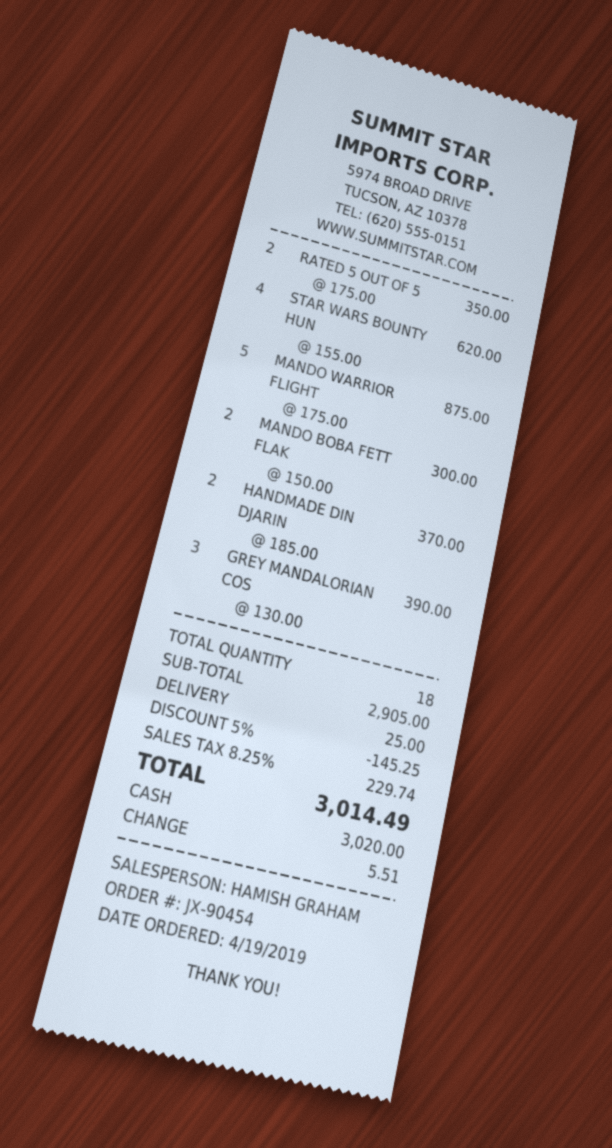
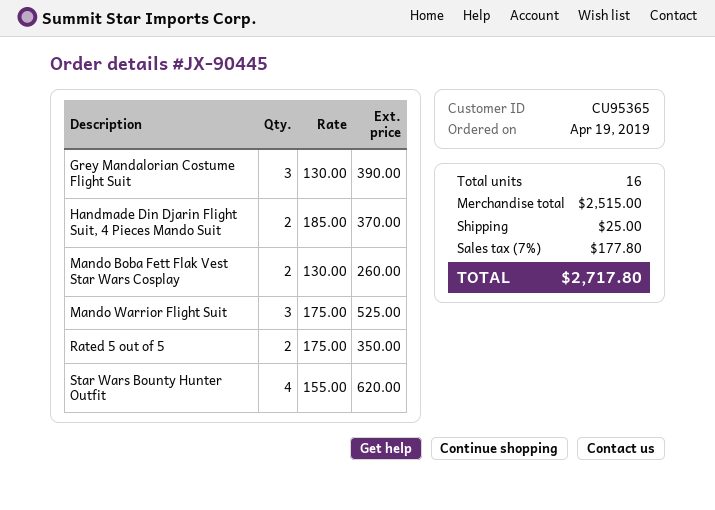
order number: JX-90454 -> JX-90445
MANDO WARRIOR FLIGHT: 5 x 175.00 = 875.00 -> 3 x 175.00 = 525.00
MANDO BOBA FETT FLAK: 2 x 150.00 = 300.00 -> 2 x 130.00 = 260.00
total quantity: 18 -> 16
subtotal: 2905.00 -> 2515.00
discount: 5% = 145.25 -> none
tax: 8.25% = 229.74 -> 7% = 177.80
total: 3014.49 -> 2717.80

